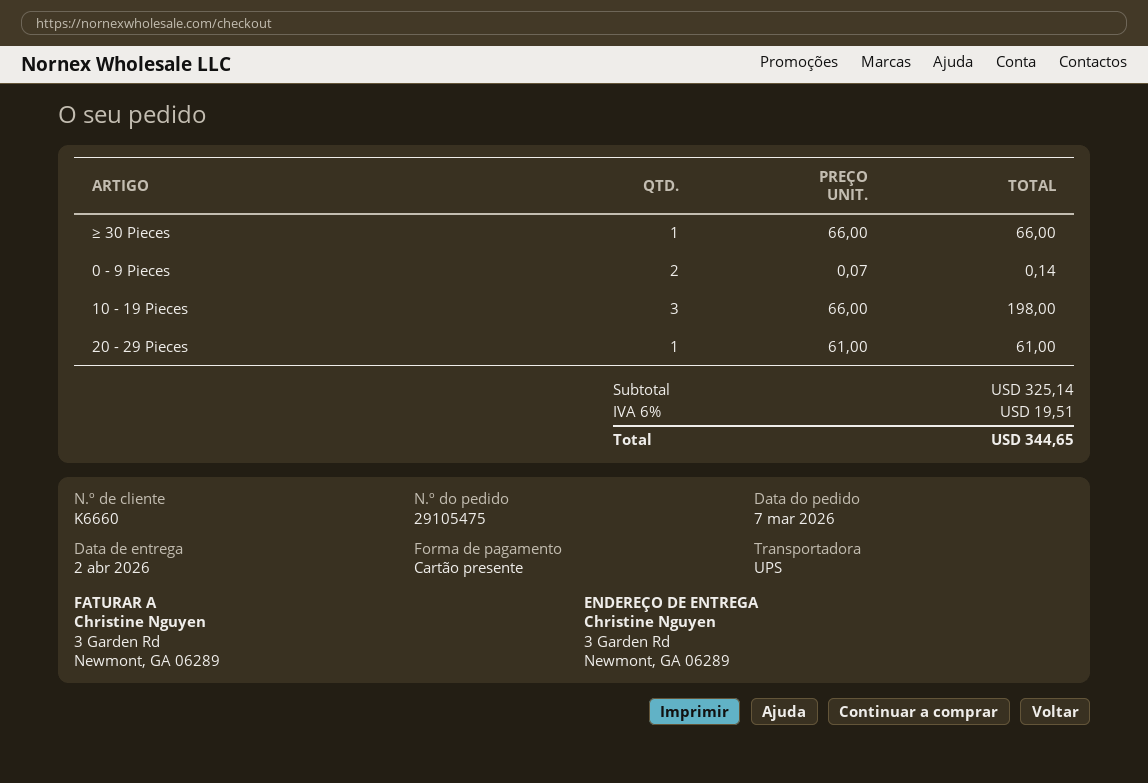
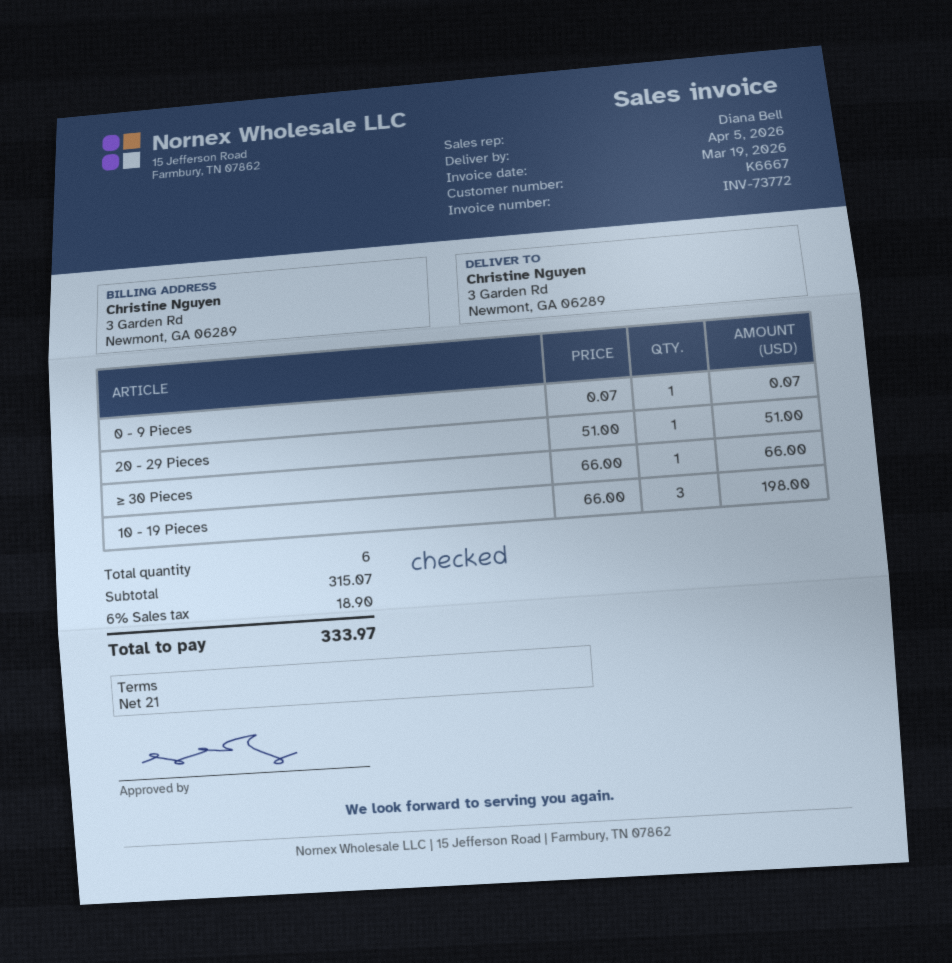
delivery date: 2026-04-02 -> 2026-04-05
customer number: K6660 -> K6667
0 - 9 Pieces: 2 x 0.07 = 0.14 -> 1 x 0.07 = 0.07
20 - 29 Pieces: 1 x 61.00 = 61.00 -> 1 x 51.00 = 51.00
subtotal: 325.14 -> 315.07
tax: 6% = 19.51 -> 6% = 18.90
total: 344.65 -> 333.97

